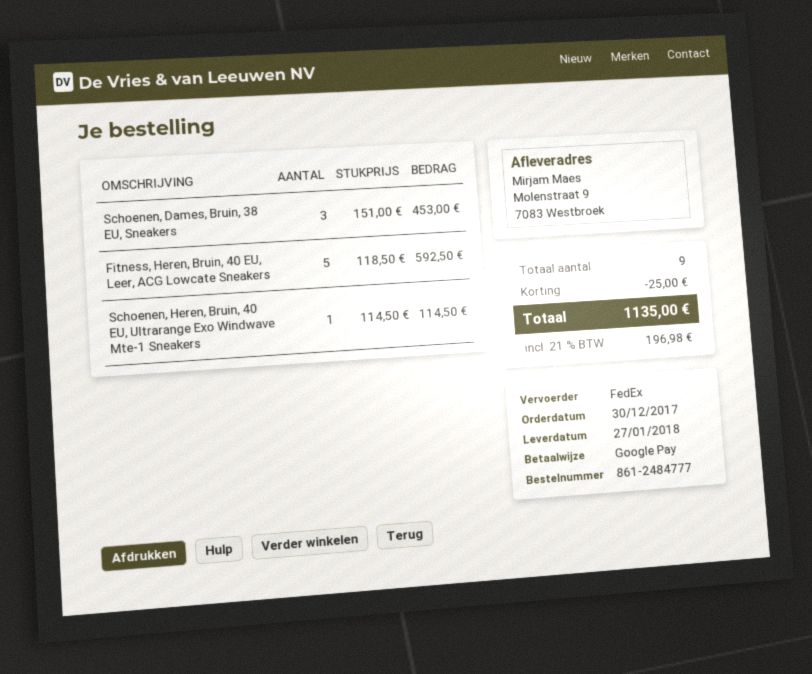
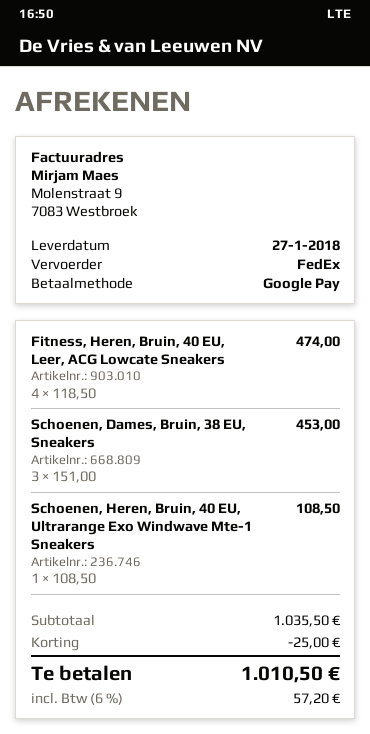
Fitness, Heren, Bruin, 40 EU, Leer, ACG Lowcate Sneakers: 5 x 118.50 = 592.50 -> 4 x 118.50 = 474.00
Schoenen, Heren, Bruin, 40 EU, Ultrarange Exo Windwave Mte-1 Sneakers: 1 x 114.50 = 114.50 -> 1 x 108.50 = 108.50
tax: 21% = 196.98 -> 6% = 57.20
total: 1135.00 -> 1010.50

